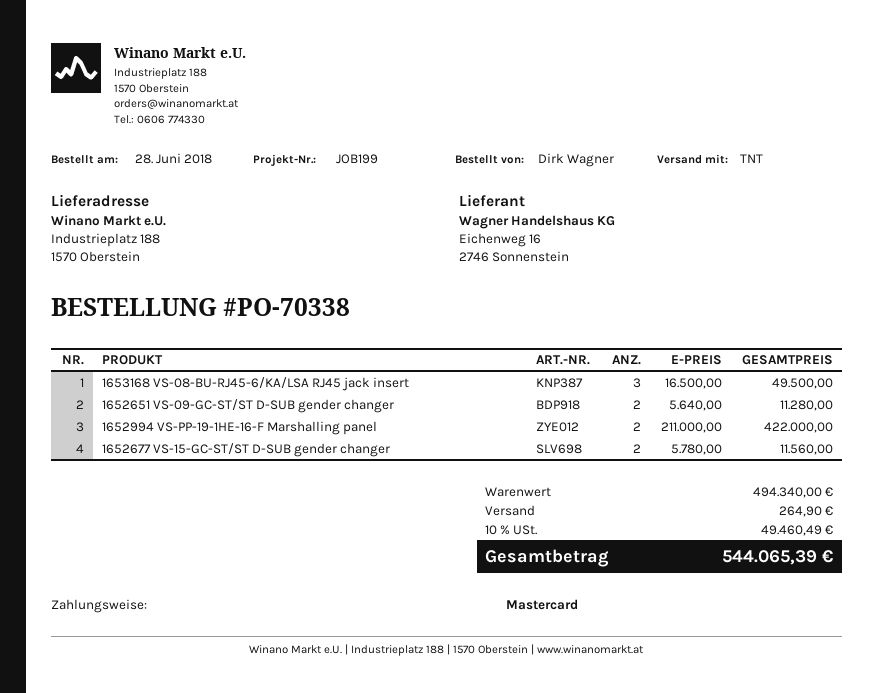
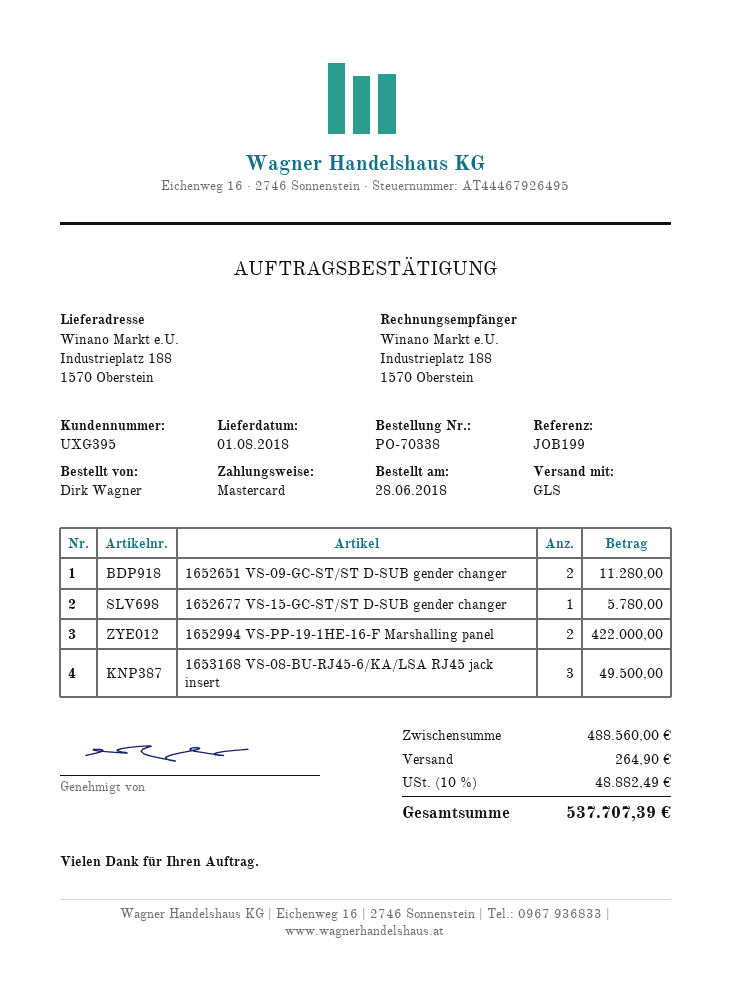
shipping method: TNT -> GLS
1652677 VS-15-GC-ST/ST D-SUB gender changer: 2 for 11560.00 -> 1 for 5780.00
subtotal: 494340.00 -> 488560.00
tax: 10% = 49460.49 -> 10% = 48882.49
total: 544065.39 -> 537707.39

